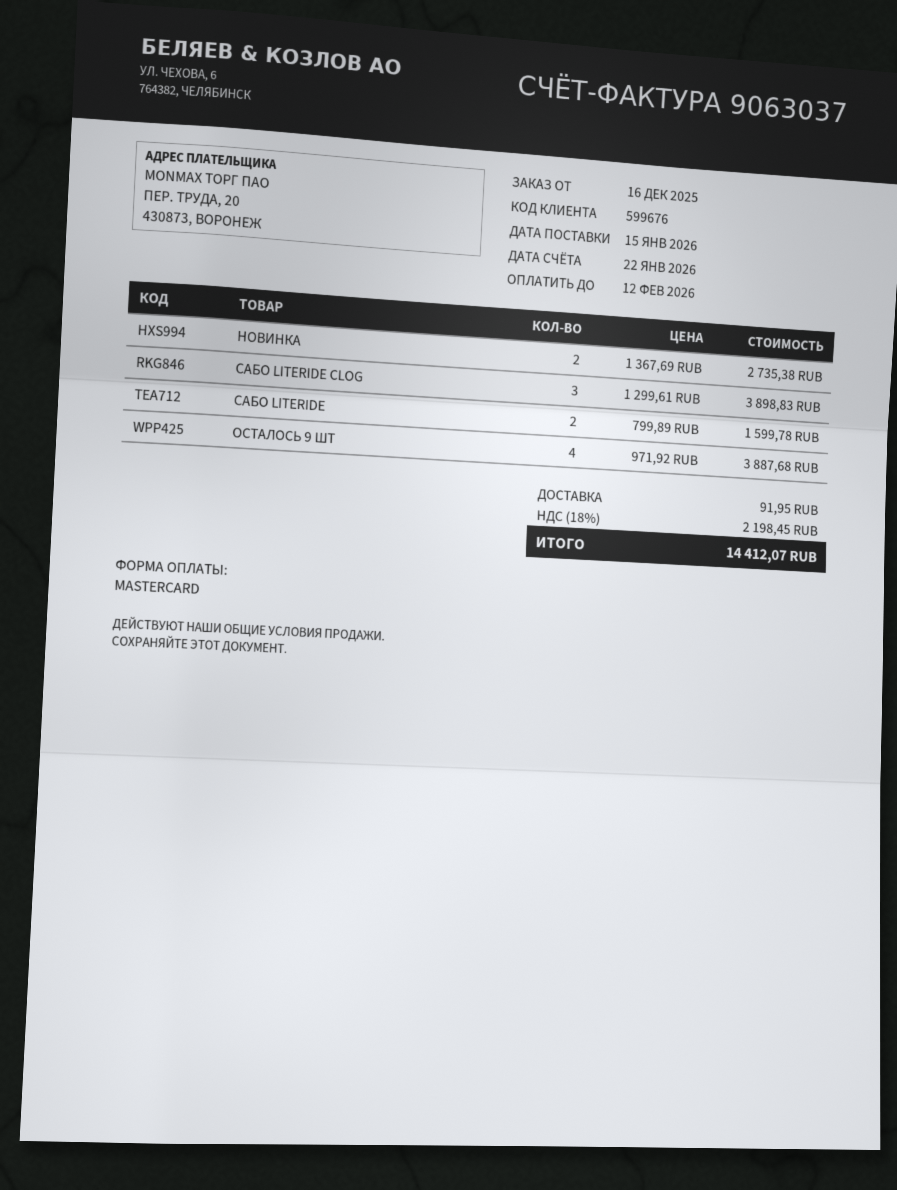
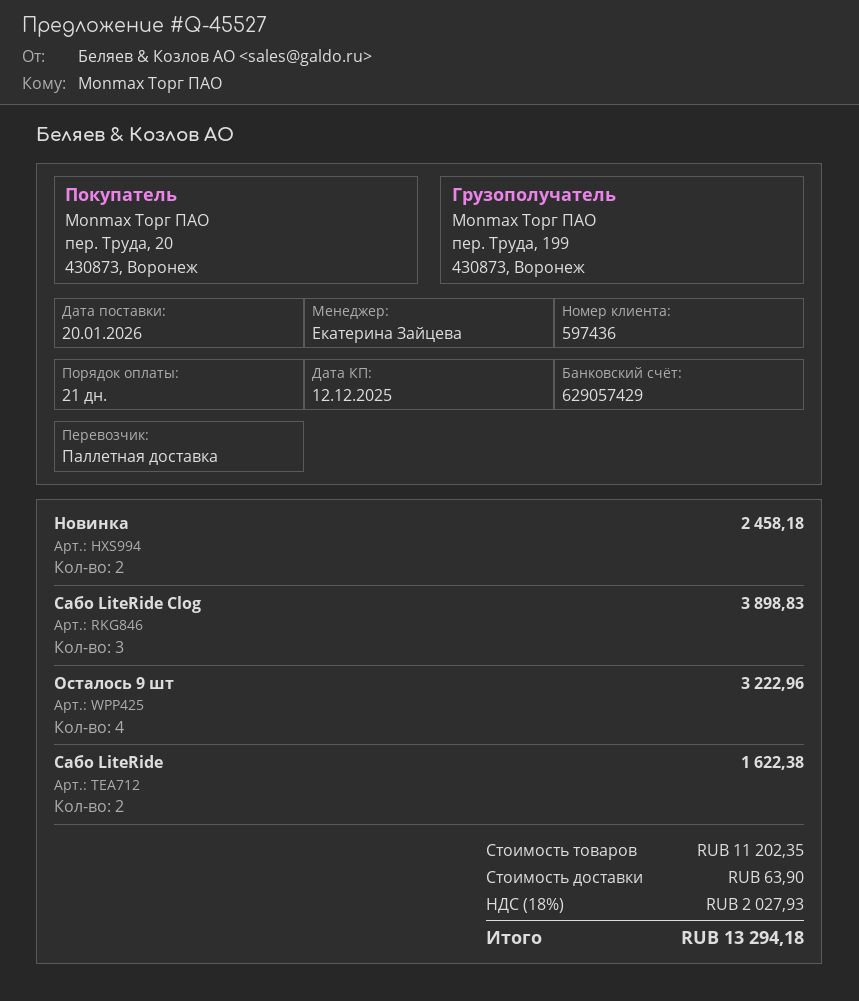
delivery date: 2026-01-15 -> 2026-01-20
customer number: 599676 -> 597436
НОВИНКА: 2 for 2735.38 -> 2 for 2458.18
САБО LITERIDE: 2 for 1599.78 -> 2 for 1622.38
ОСТАЛОСЬ 9 ШТ: 4 for 3887.68 -> 4 for 3222.96
shipping: 91.95 -> 63.90
tax: 18% = 2198.45 -> 18% = 2027.93
total: 14412.07 -> 13294.18

